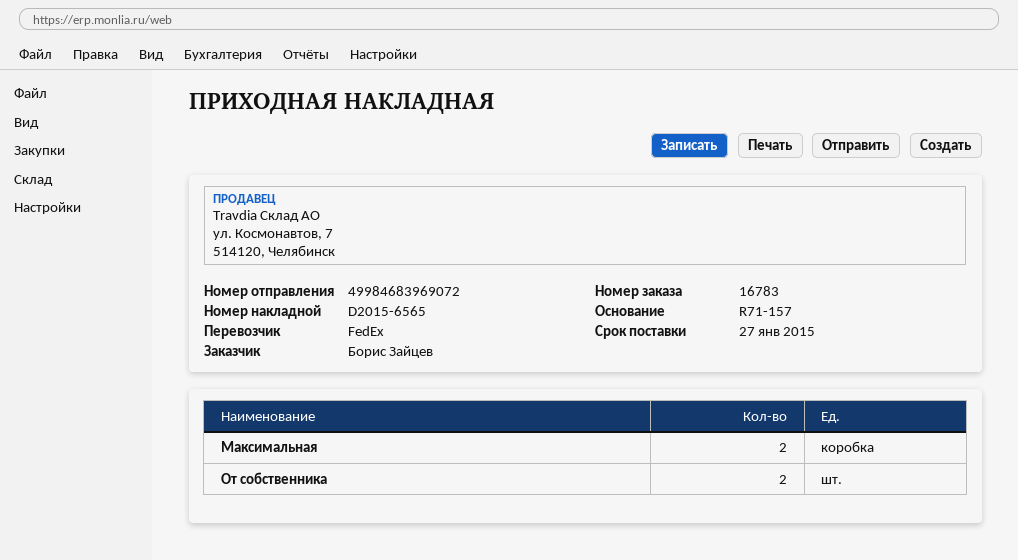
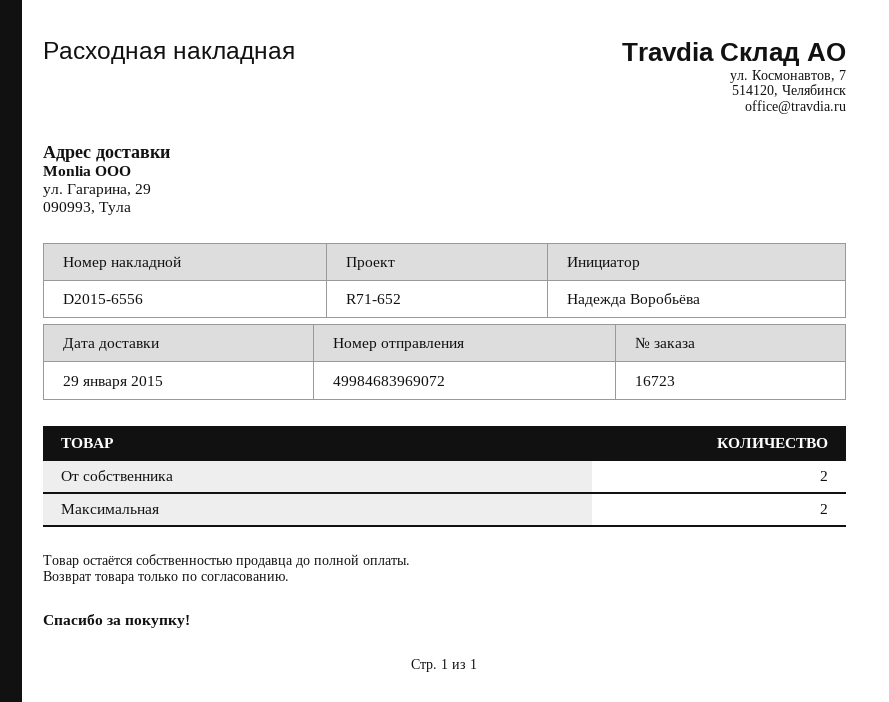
order number: 16783 -> 16723
delivery note number: D2015-6565 -> D2015-6556
delivery date: 2015-01-27 -> 2015-01-29
reference: R71-157 -> R71-652
ordered by: Борис Зайцев -> Надежда Воробьёва

